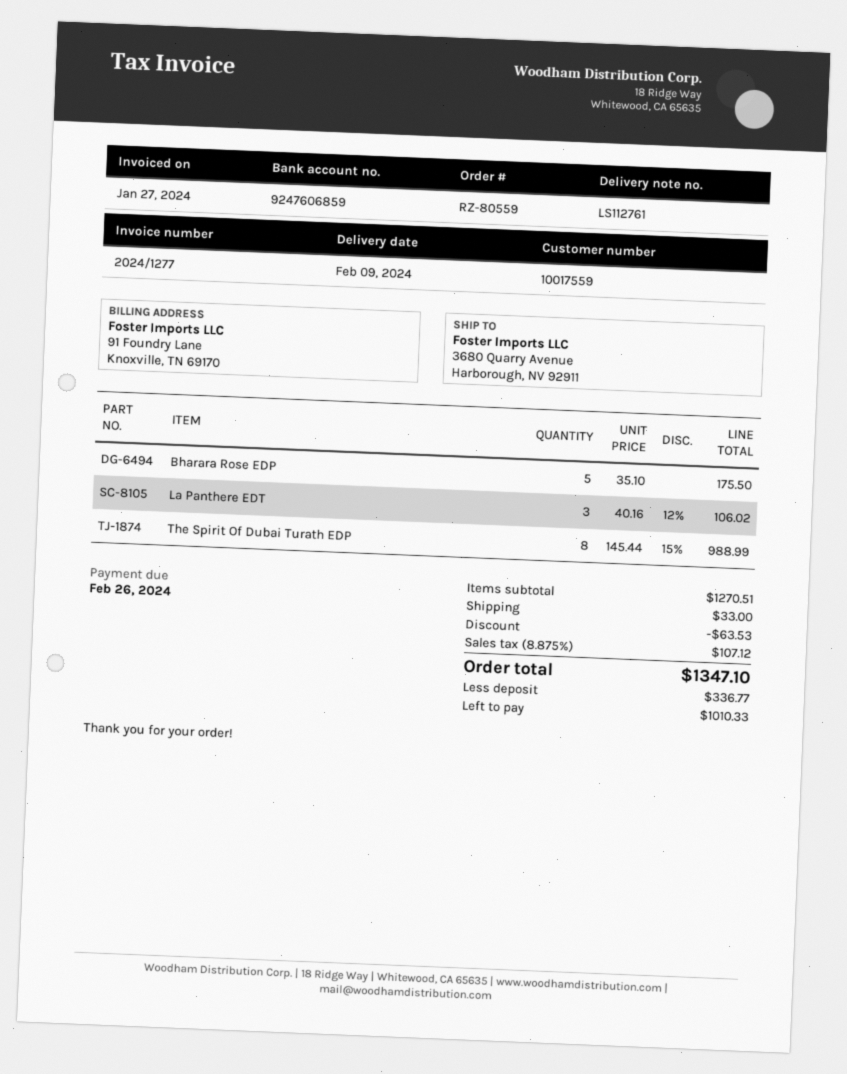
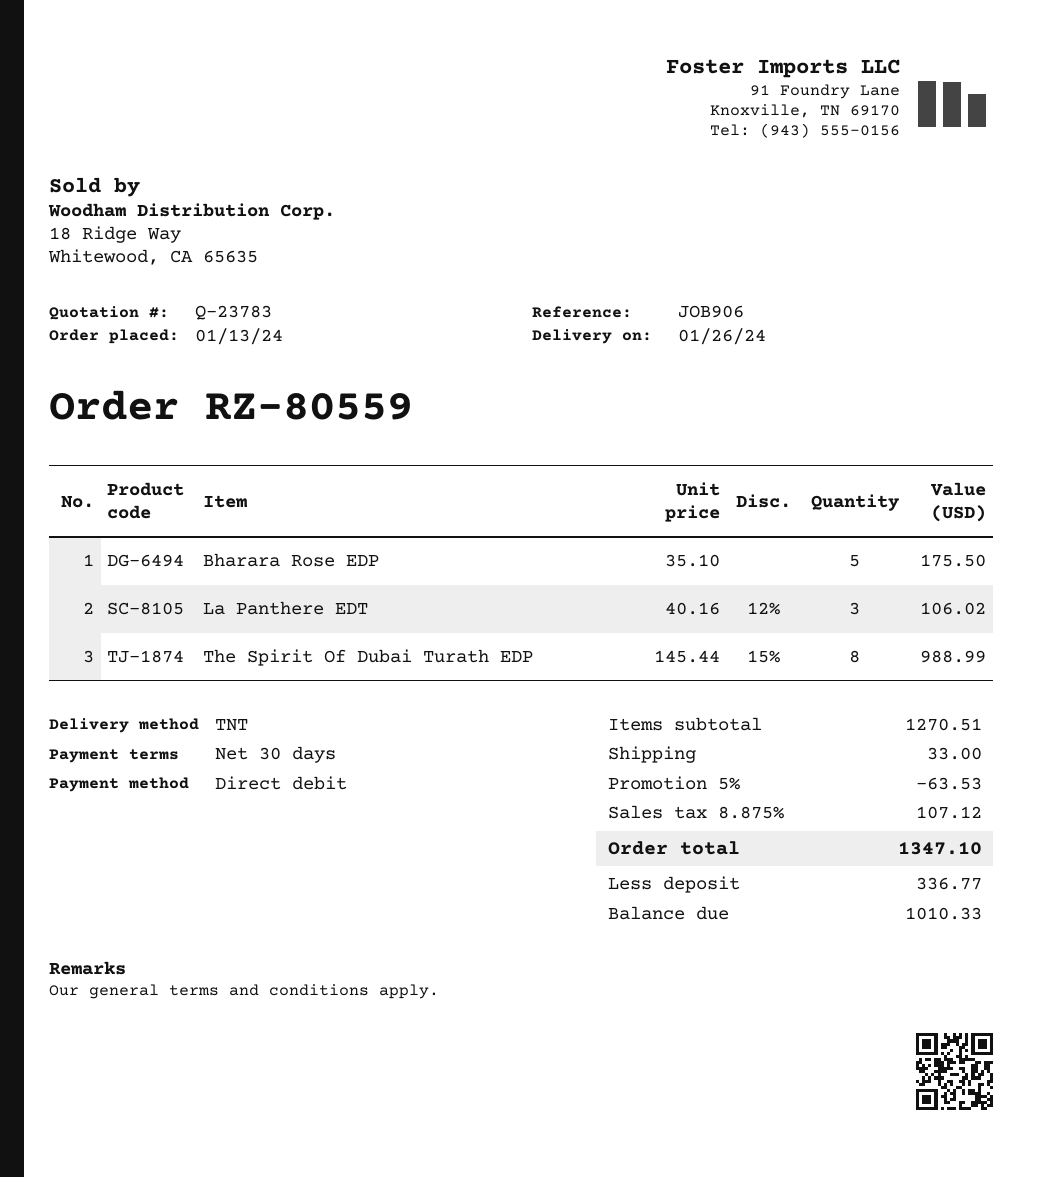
delivery date: 2024-02-09 -> 2024-01-26

